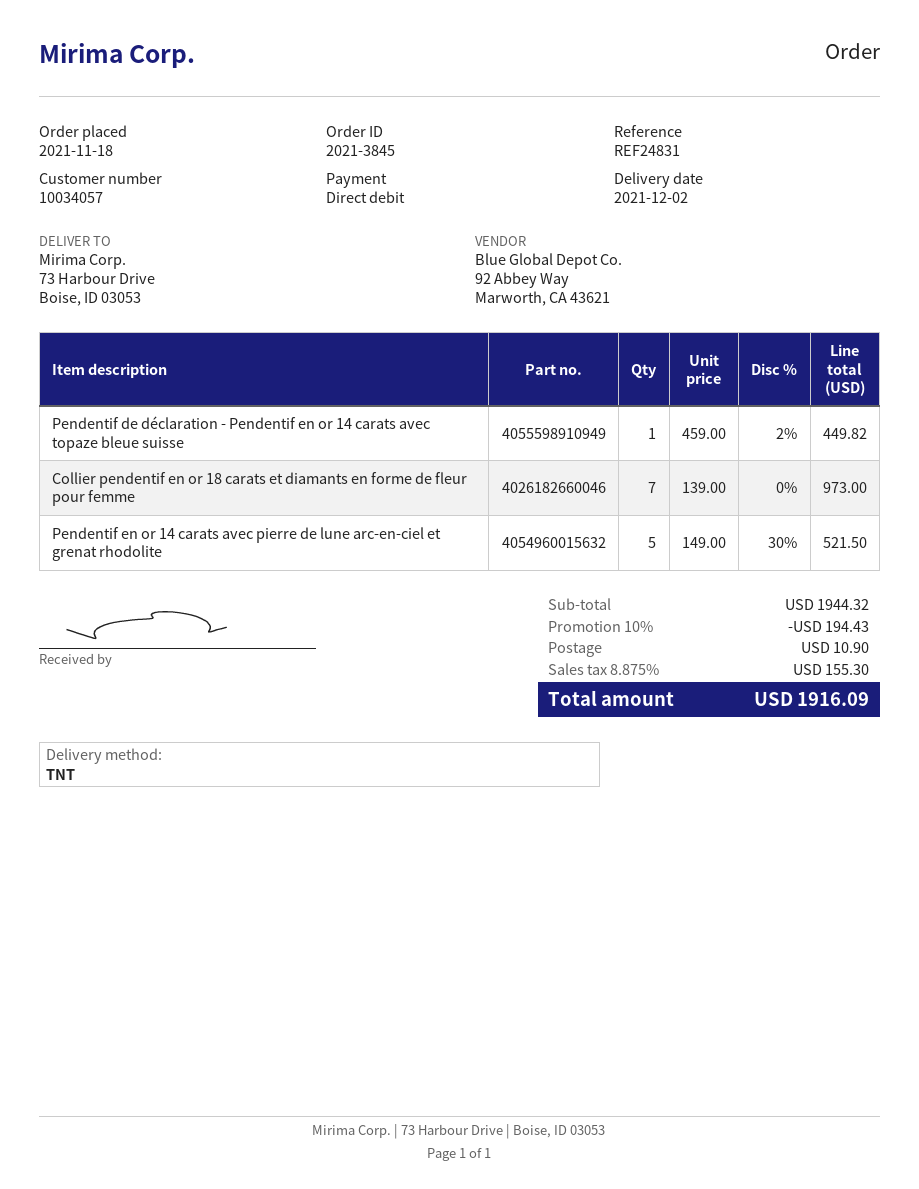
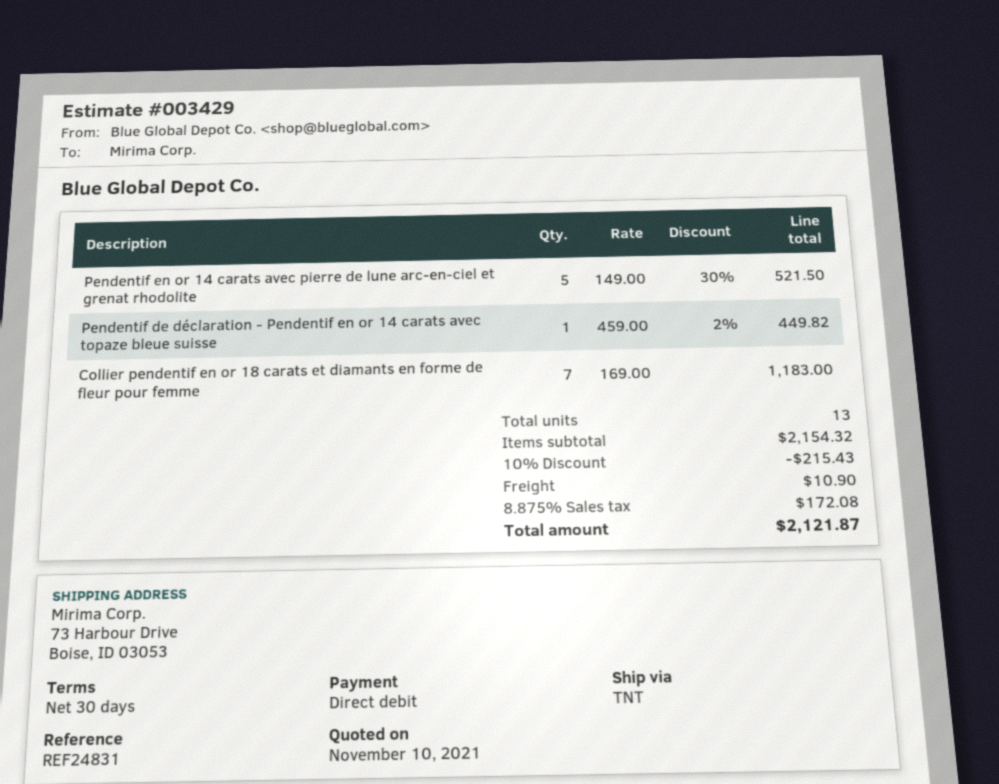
Collier pendentif en or 18 carats et diamants en forme de fleur pour femme: 7 x 139.00 = 973.00 -> 7 x 169.00 = 1183.00
subtotal: 1944.32 -> 2154.32
discount: 10% = 194.43 -> 10% = 215.43
tax: 8.875% = 155.30 -> 8.875% = 172.08
total: 1916.09 -> 2121.87

